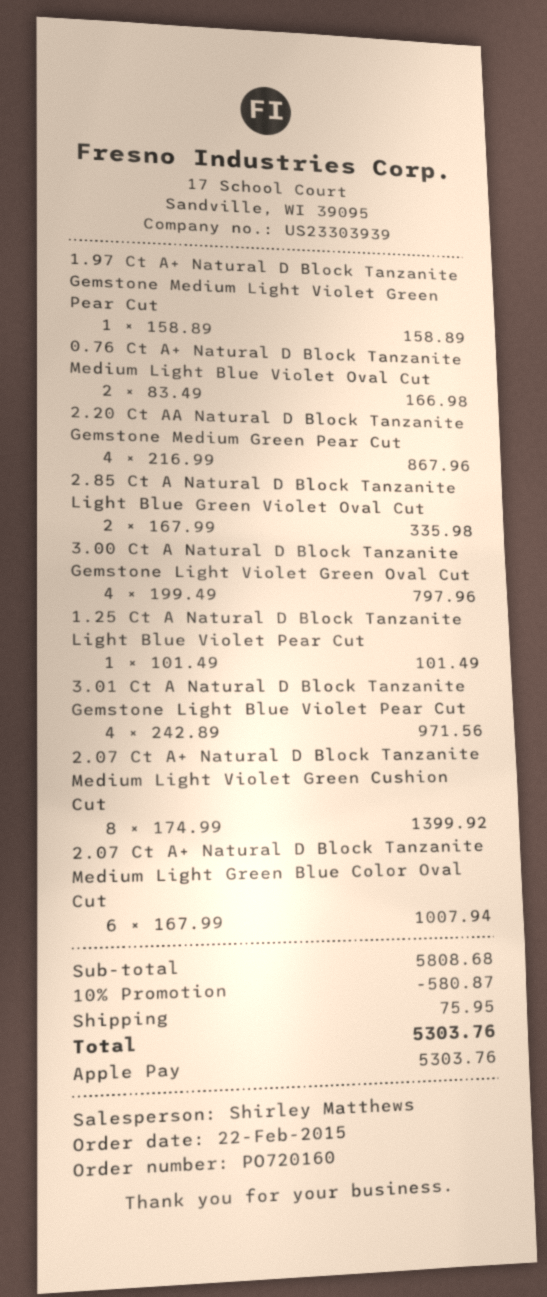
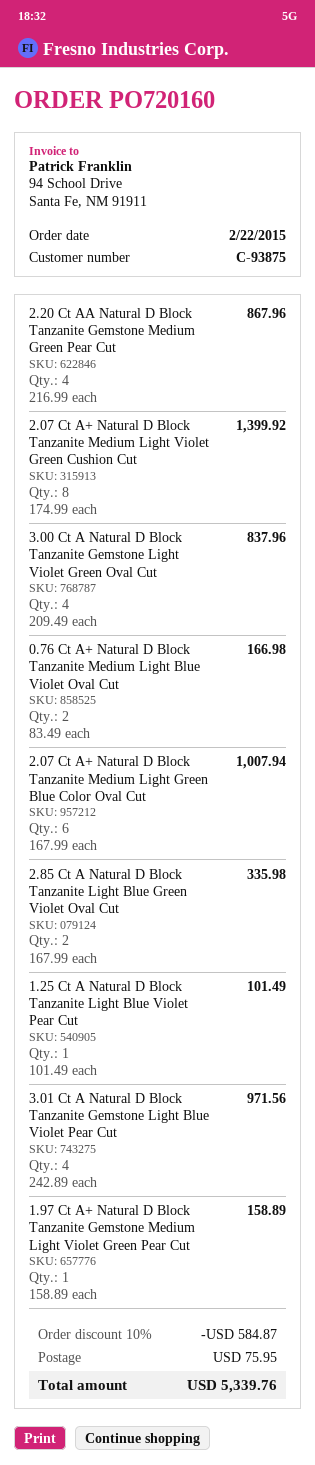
3.00 Ct A Natural D Block Tanzanite Gemstone Light Violet Green Oval Cut: 4 x 199.49 = 797.96 -> 4 x 209.49 = 837.96
discount: 10% = 580.87 -> 10% = 584.87
total: 5303.76 -> 5339.76

